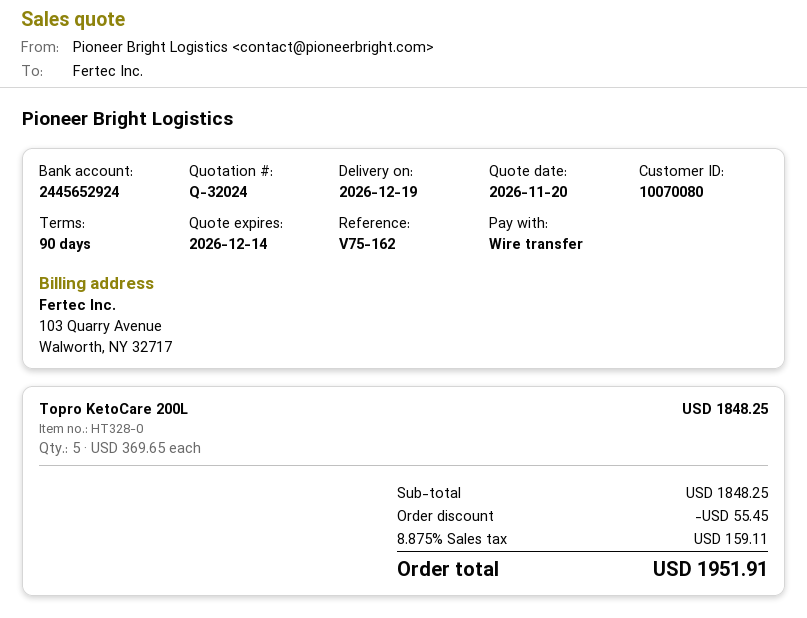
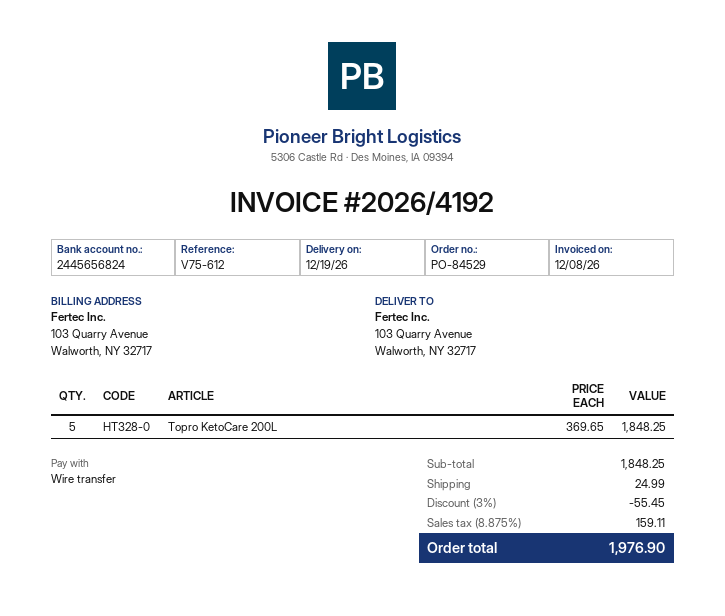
reference: V75-162 -> V75-612
bank account: 2445652924 -> 2445656824
shipping: none -> 24.99
total: 1951.91 -> 1976.90

